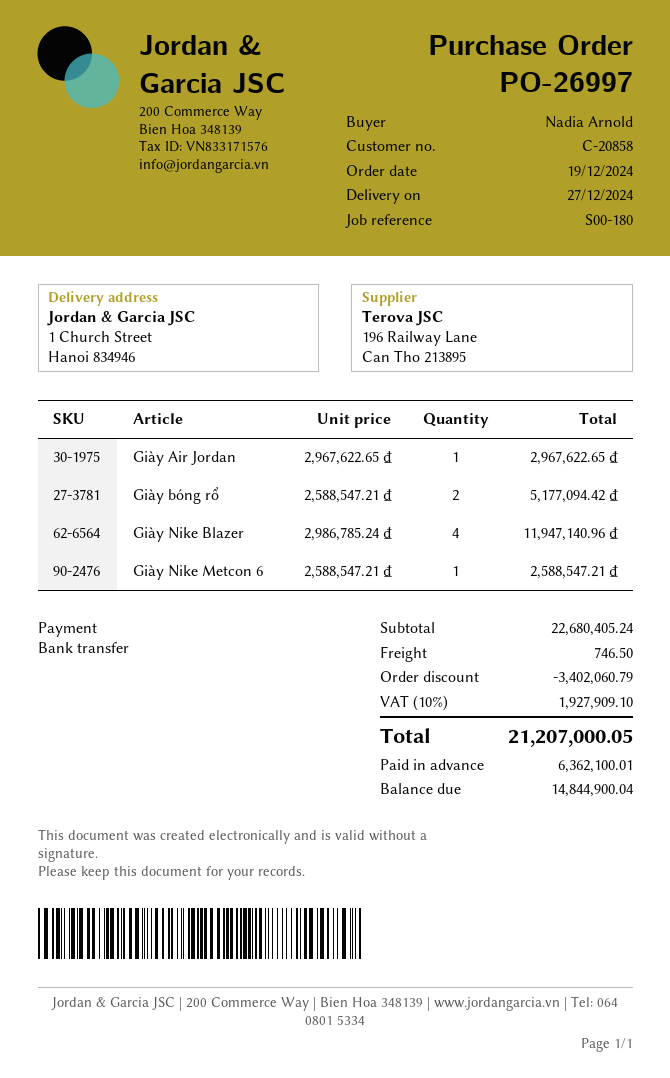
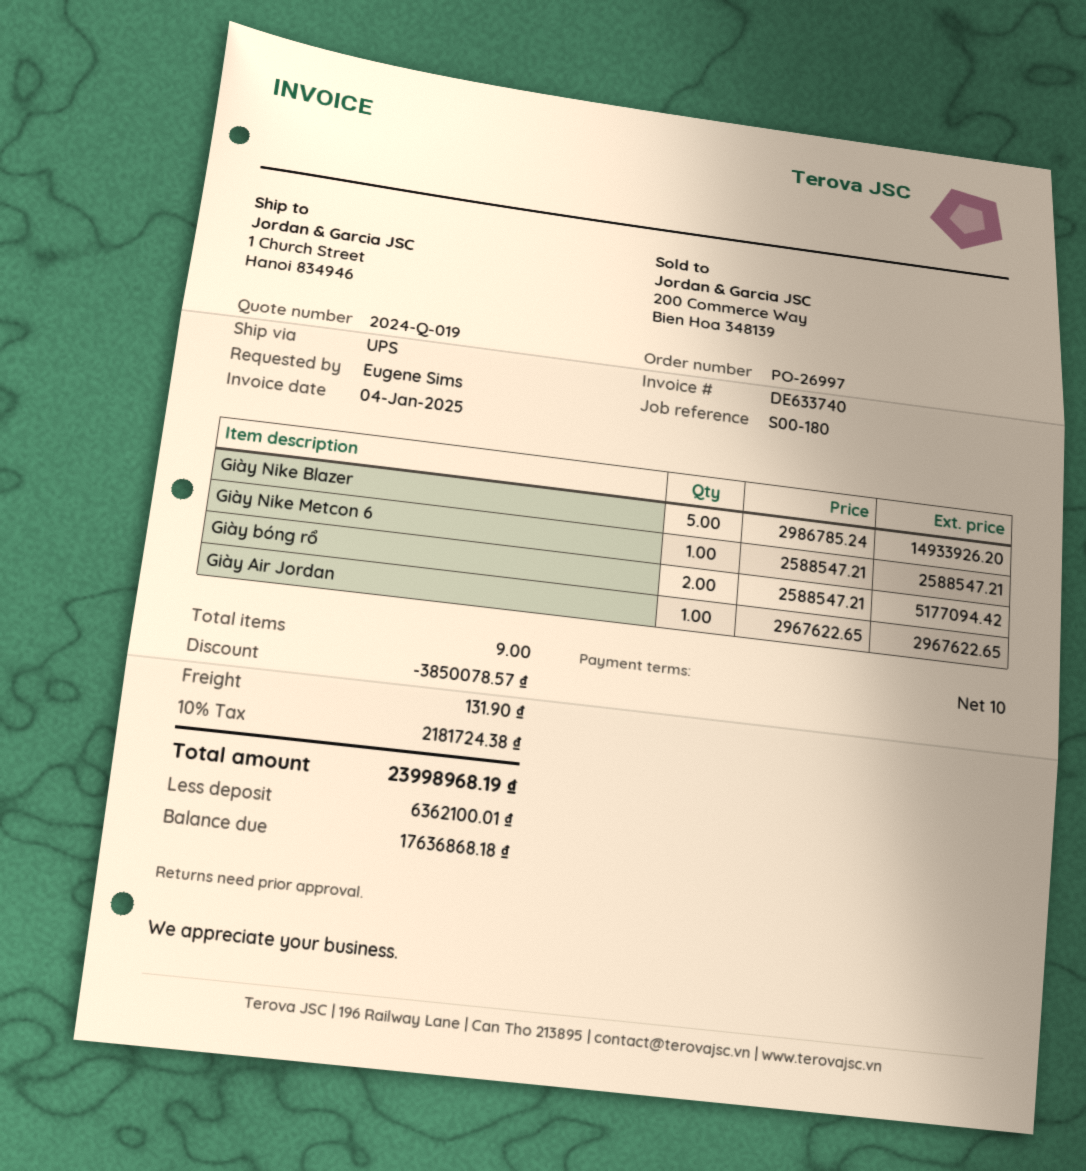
ordered by: Nadia Arnold -> Eugene Sims
Giày Nike Blazer: 4 x 2986785.24 = 11947140.96 -> 5 x 2986785.24 = 14933926.20
discount: 3402060.79 -> 3850078.57
shipping: 746.50 -> 131.90
tax: 10% = 1927909.10 -> 10% = 2181724.38
total: 21207000.05 -> 23998968.19
balance: 14844900.04 -> 17636868.18

